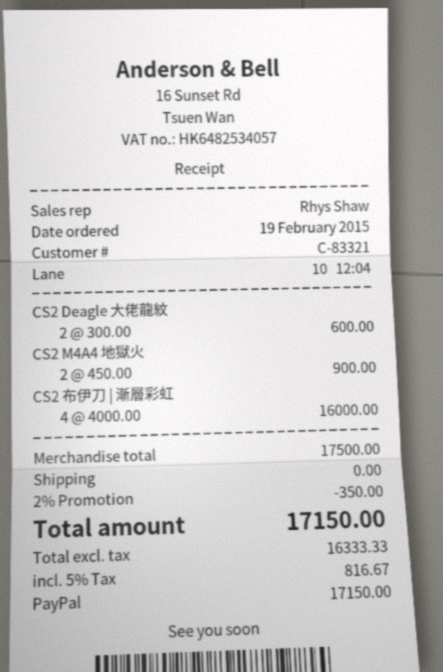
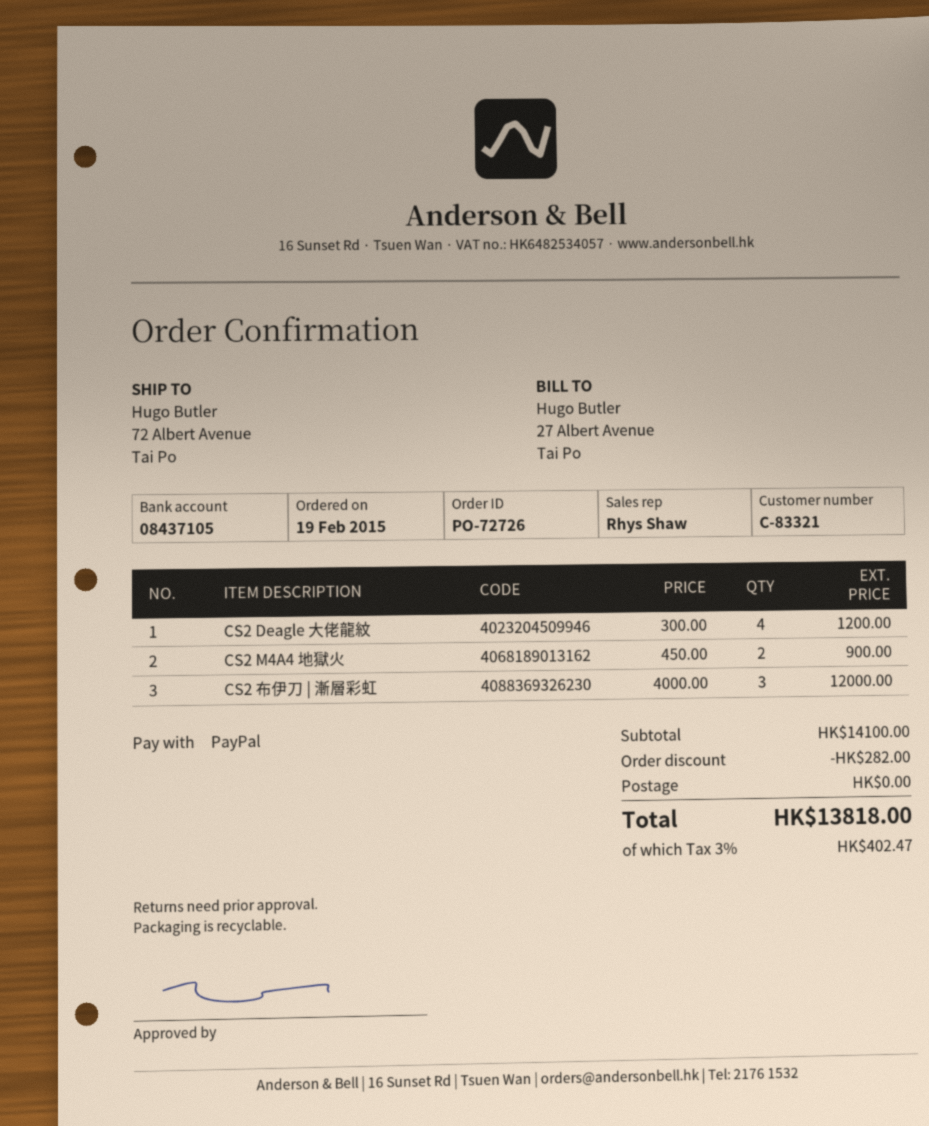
CS2 Deagle 大佬龍紋: 2 x 300.00 = 600.00 -> 4 x 300.00 = 1200.00
CS2 布伊刀 | 漸層彩虹: 4 x 4000.00 = 16000.00 -> 3 x 4000.00 = 12000.00
subtotal: 17500.00 -> 14100.00
discount: 350.00 -> 282.00
tax: 5% = 816.67 -> 3% = 402.47
total: 17150.00 -> 13818.00

